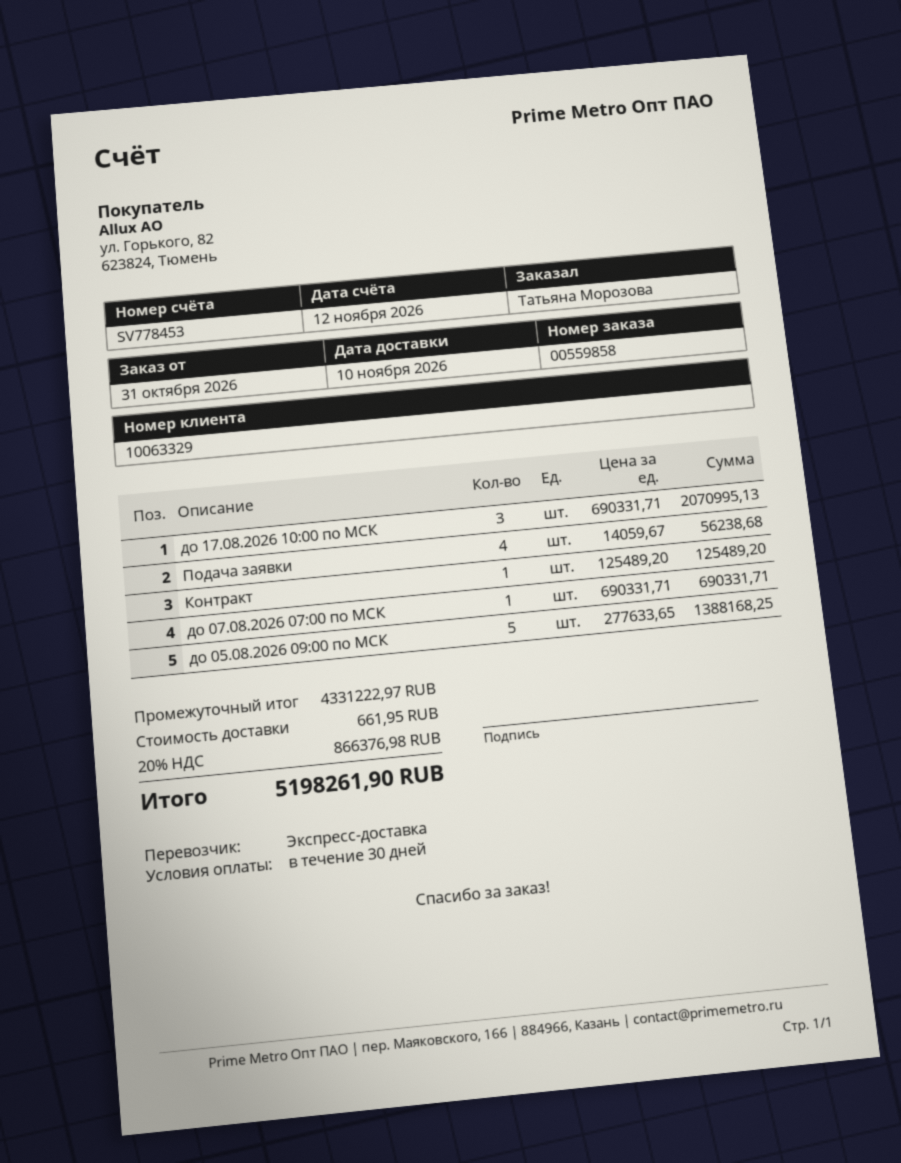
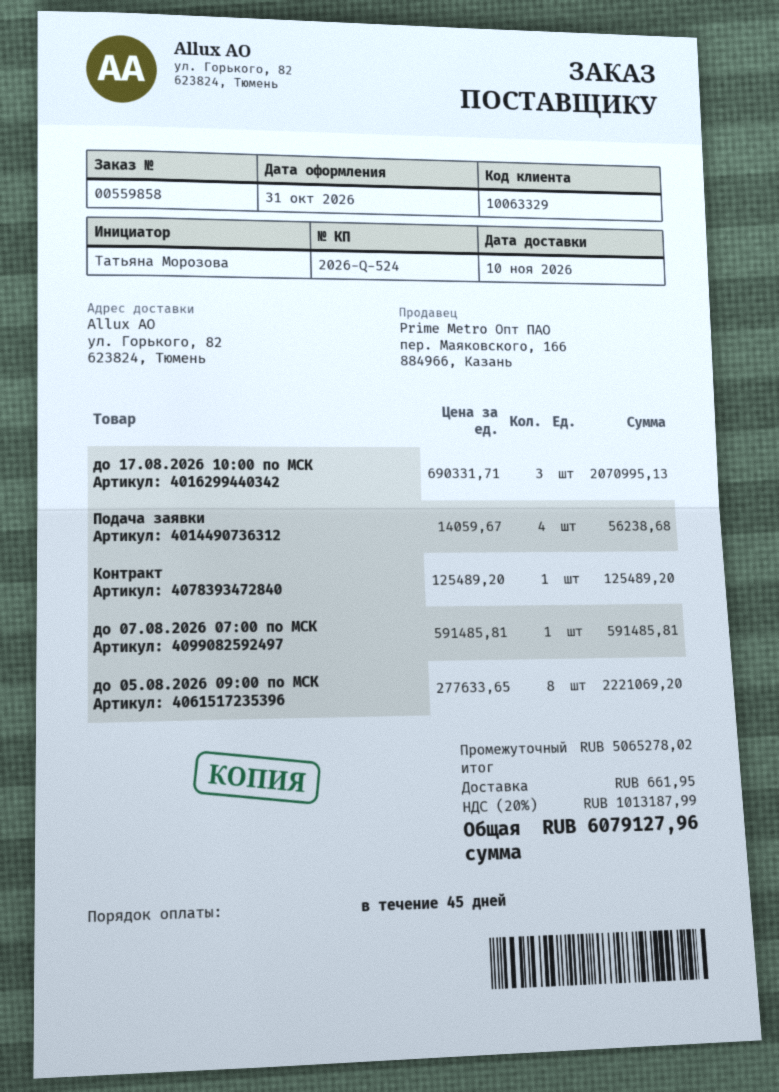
payment terms: 30 days -> 45 days
до 07.08.2026 07:00 по МСК: 1 x 690331.71 = 690331.71 -> 1 x 591485.81 = 591485.81
до 05.08.2026 09:00 по МСК: 5 x 277633.65 = 1388168.25 -> 8 x 277633.65 = 2221069.20
subtotal: 4331222.97 -> 5065278.02
tax: 20% = 866376.98 -> 20% = 1013187.99
total: 5198261.90 -> 6079127.96

